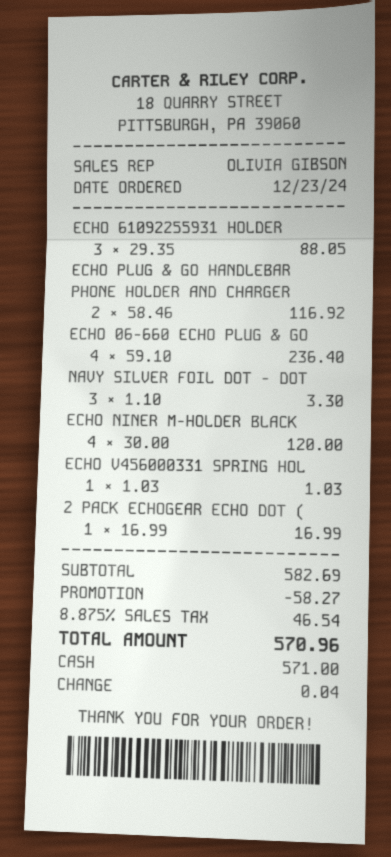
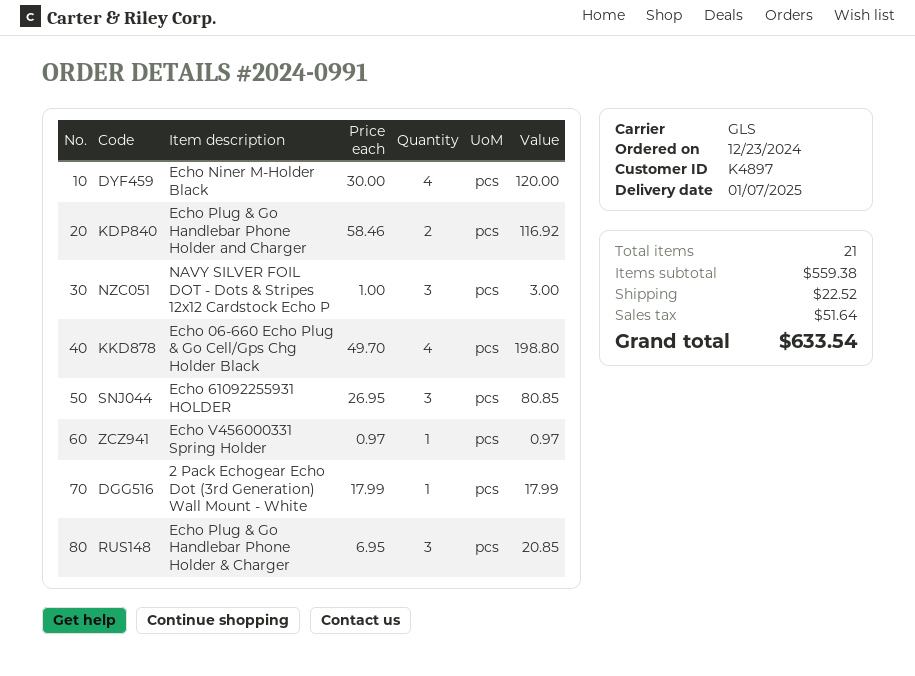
ECHO 61092255931 HOLDER: 3 x 29.35 = 88.05 -> 3 x 26.95 = 80.85
ECHO 06-660 ECHO PLUG & GO: 4 x 59.10 = 236.40 -> 4 x 49.70 = 198.80
NAVY SILVER FOIL DOT - DOT: 3 x 1.10 = 3.30 -> 3 x 1.00 = 3.00
ECHO V456000331 SPRING HOL: 1 x 1.03 = 1.03 -> 1 x 0.97 = 0.97
2 PACK ECHOGEAR ECHO DOT (: 1 x 16.99 = 16.99 -> 1 x 17.99 = 17.99
Echo Plug & Go Handlebar Phone Holder & Charger: none -> 3 x 6.95 = 20.85
subtotal: 582.69 -> 559.38
discount: 58.27 -> none
shipping: none -> 22.52
tax: 46.54 -> 51.64
total: 570.96 -> 633.54

